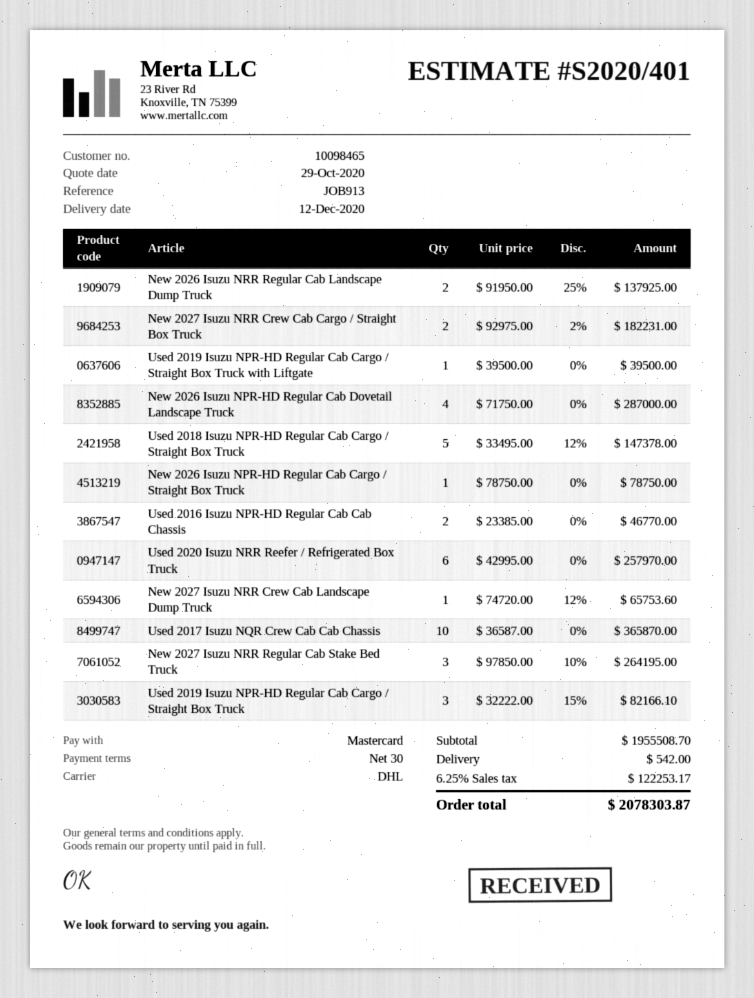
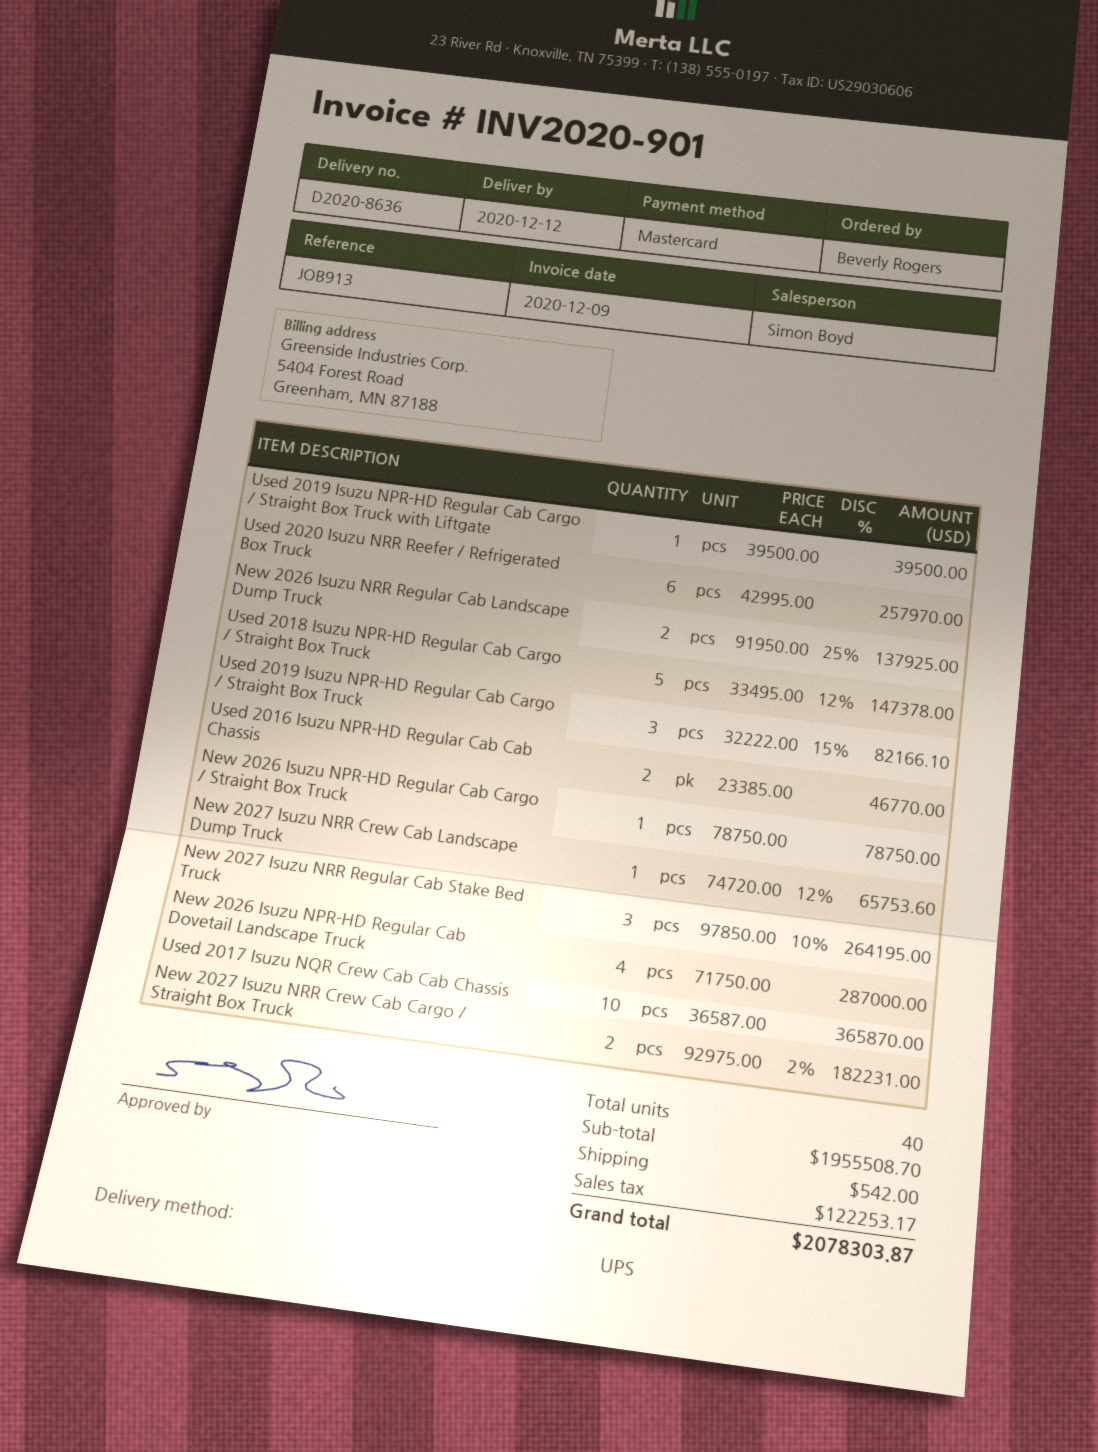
shipping method: DHL -> UPS

